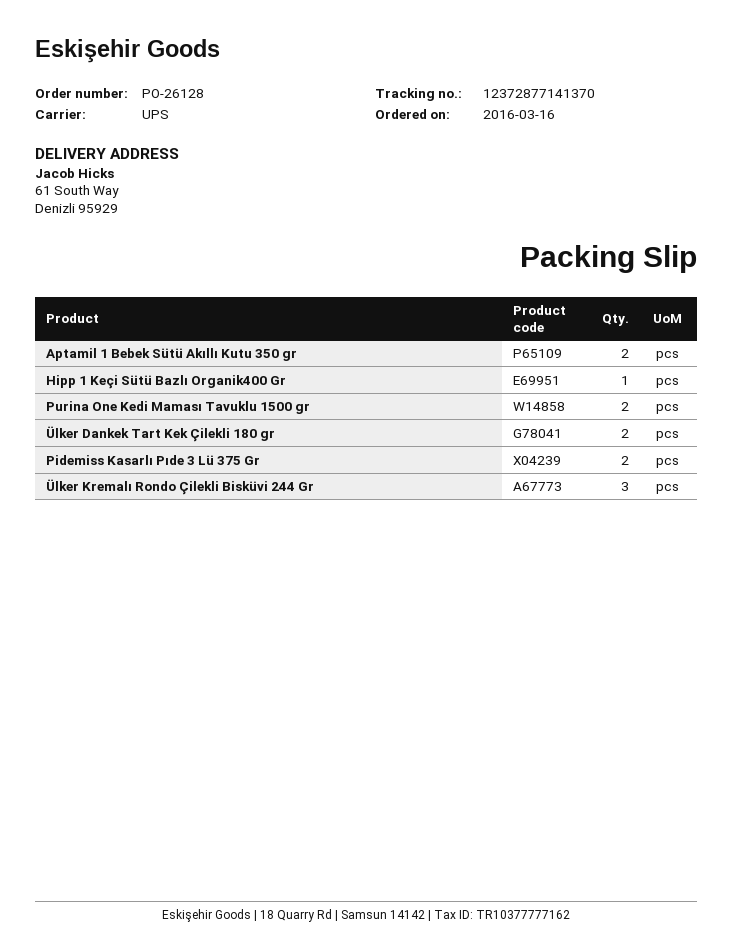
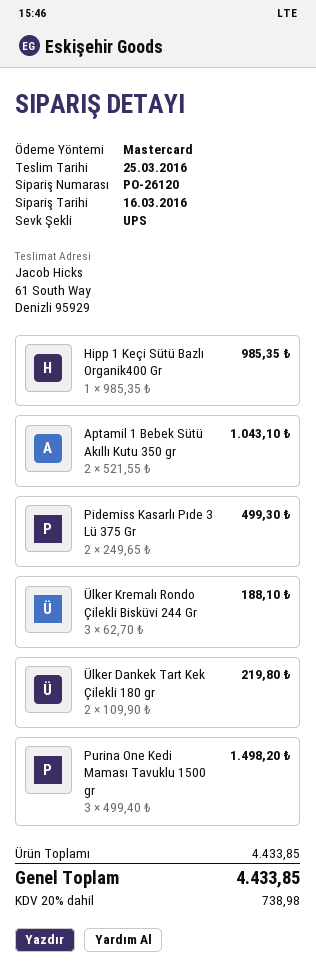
order number: PO-26128 -> PO-26120
Purina One Kedi Maması Tavuklu 1500 gr: 2 -> 3

